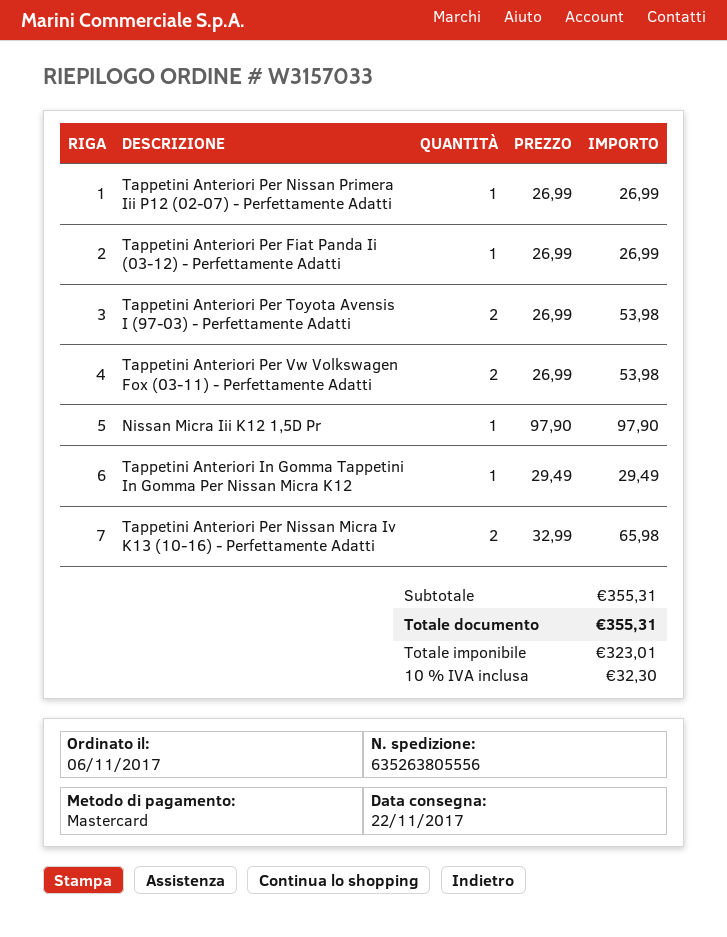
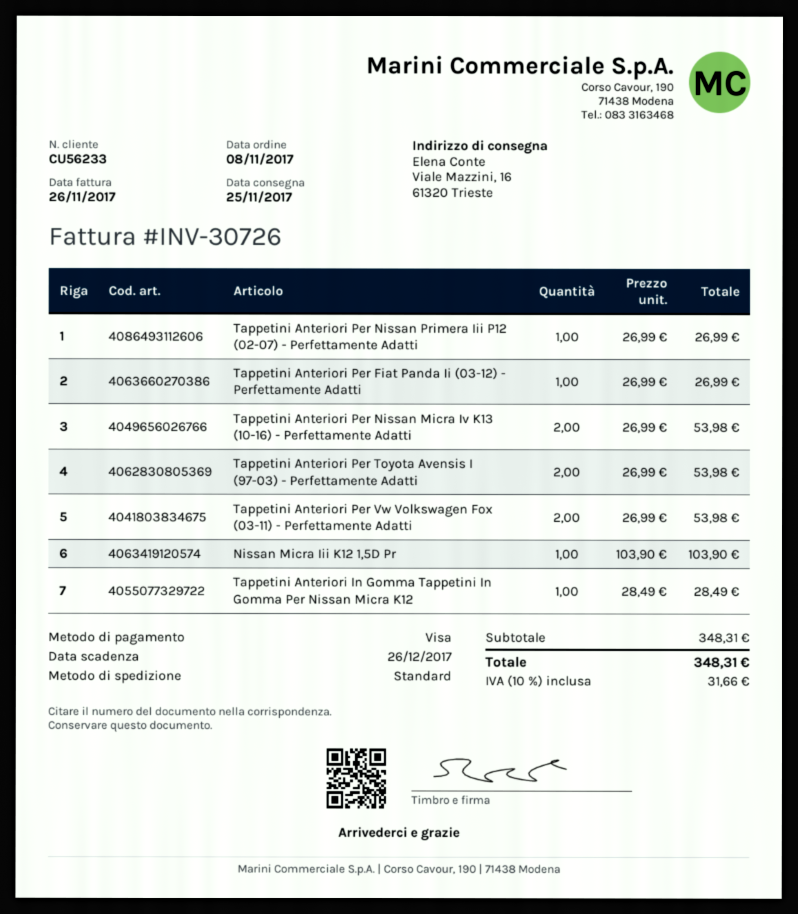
order date: 2017-11-06 -> 2017-11-08
delivery date: 2017-11-22 -> 2017-11-25
payment method: Mastercard -> Visa
Nissan Micra Iii K12 1,5D Pr: 1 x 97.90 = 97.90 -> 1 x 103.90 = 103.90
Tappetini Anteriori In Gomma Tappetini In Gomma Per Nissan Micra K12: 1 x 29.49 = 29.49 -> 1 x 28.49 = 28.49
Tappetini Anteriori Per Nissan Micra Iv K13 (10-16) - Perfettamente Adatti: 2 x 32.99 = 65.98 -> 2 x 26.99 = 53.98
subtotal: 355.31 -> 348.31
tax: 10% = 32.30 -> 10% = 31.66
total: 355.31 -> 348.31

